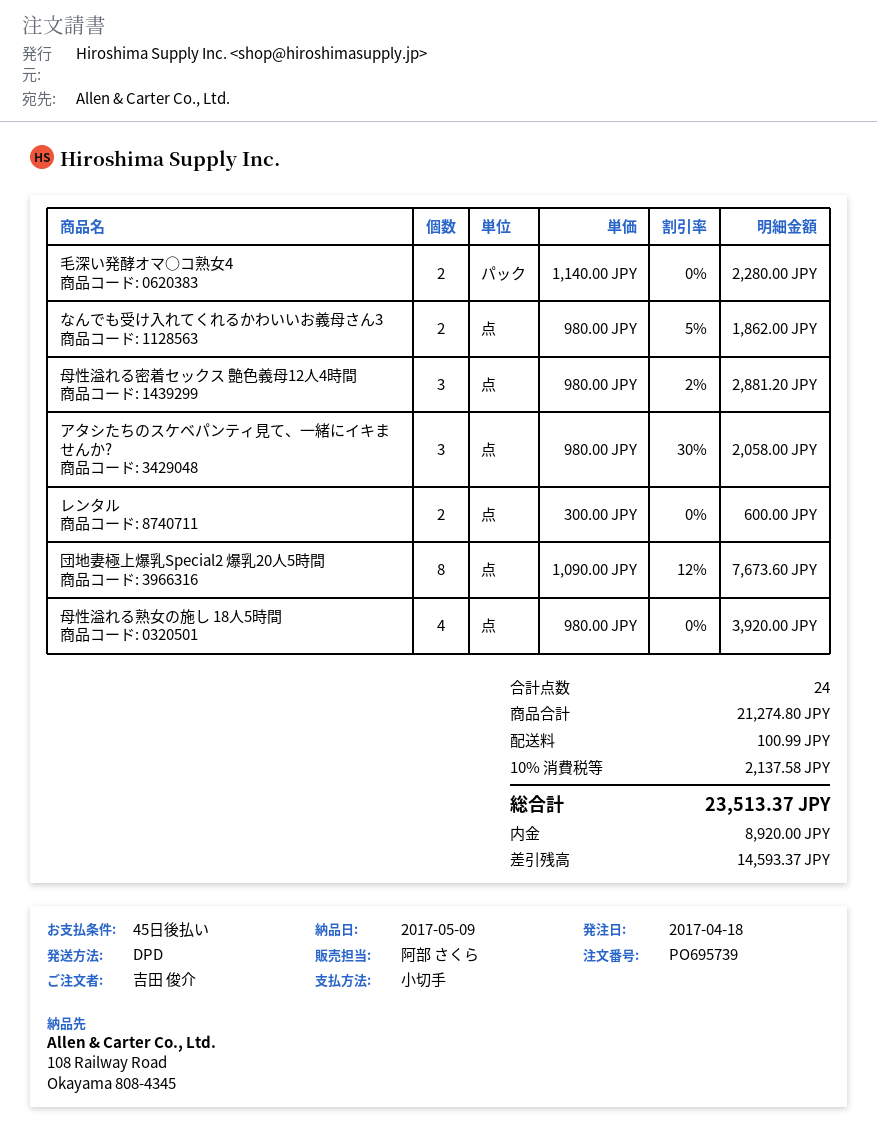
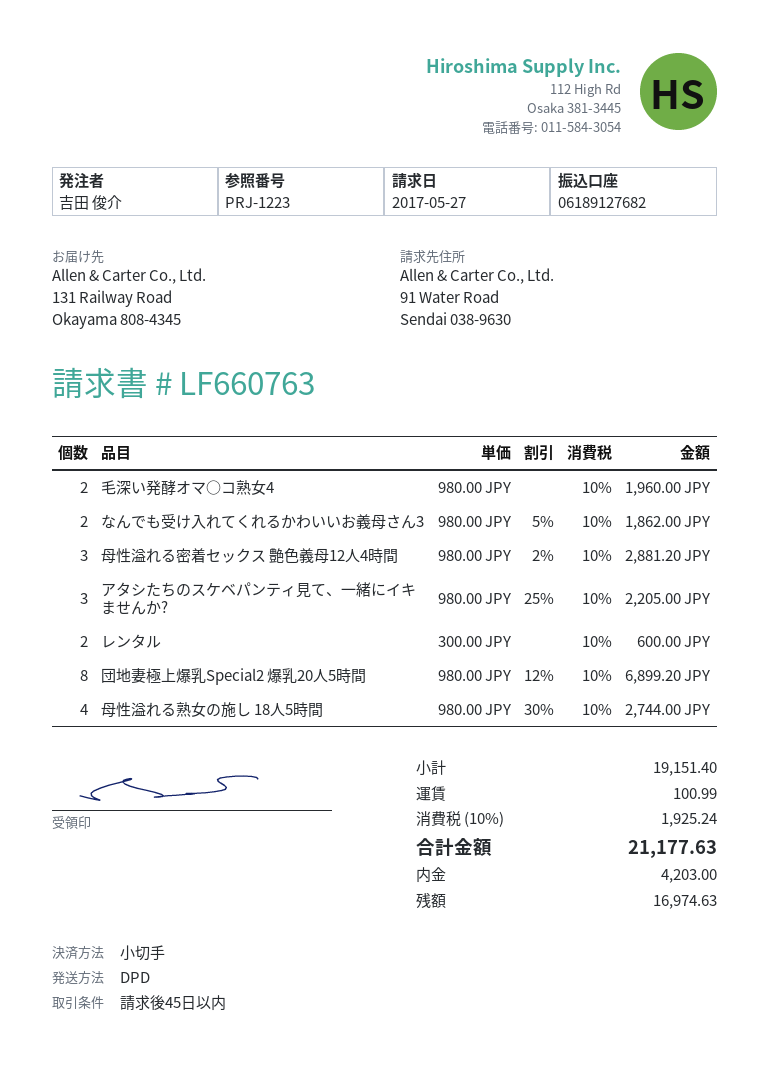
ship to: 108 Railway Road, Okayama 808-4345 -> 131 Railway Road, Okayama 808-4345
毛深い発酵オマ○コ熟女4: 2 x 1140.00 = 2280.00 -> 2 x 980.00 = 1960.00
アタシたちのスケベパンティ見て、一緒にイキませんか?: 3 x 980.00 - 30% = 2058.00 -> 3 x 980.00 - 25% = 2205.00
団地妻極上爆乳Special2 爆乳20人5時間: 8 x 1090.00 - 12% = 7673.60 -> 8 x 980.00 - 12% = 6899.20
母性溢れる熟女の施し 18人5時間: 4 x 980.00 = 3920.00 -> 4 x 980.00 - 30% = 2744.00
subtotal: 21274.80 -> 19151.40
tax: 10% = 2137.58 -> 10% = 1925.24
total: 23513.37 -> 21177.63
deposit: 8920.00 -> 4203.00
balance: 14593.37 -> 16974.63

